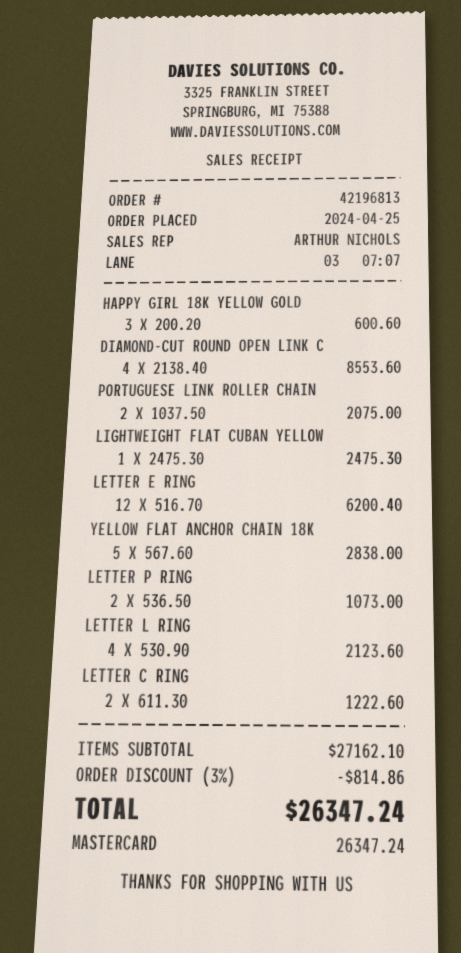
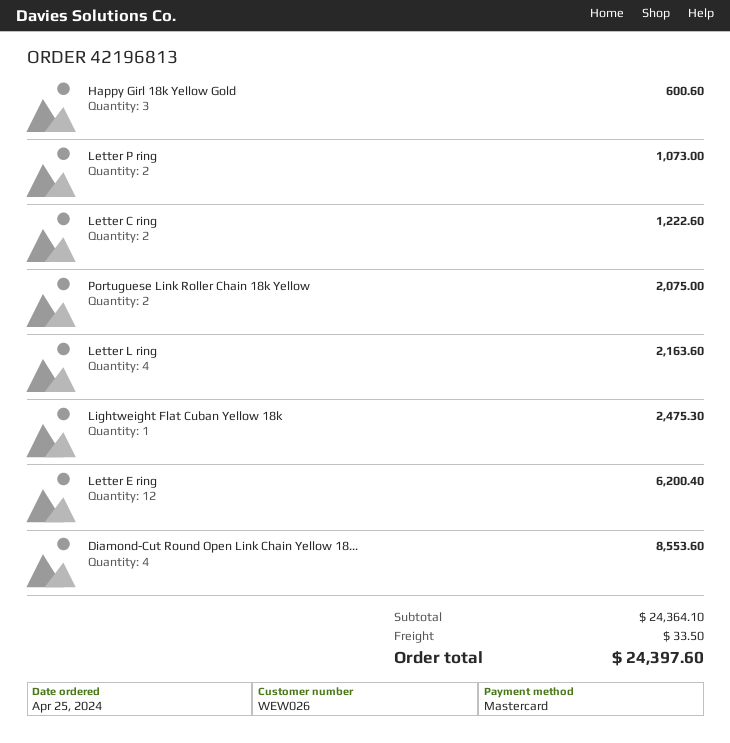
YELLOW FLAT ANCHOR CHAIN 18K: 5 for 2838.00 -> none
LETTER L RING: 4 for 2123.60 -> 4 for 2163.60
subtotal: 27162.10 -> 24364.10
discount: 3% = 814.86 -> none
shipping: none -> 33.50
total: 26347.24 -> 24397.60

